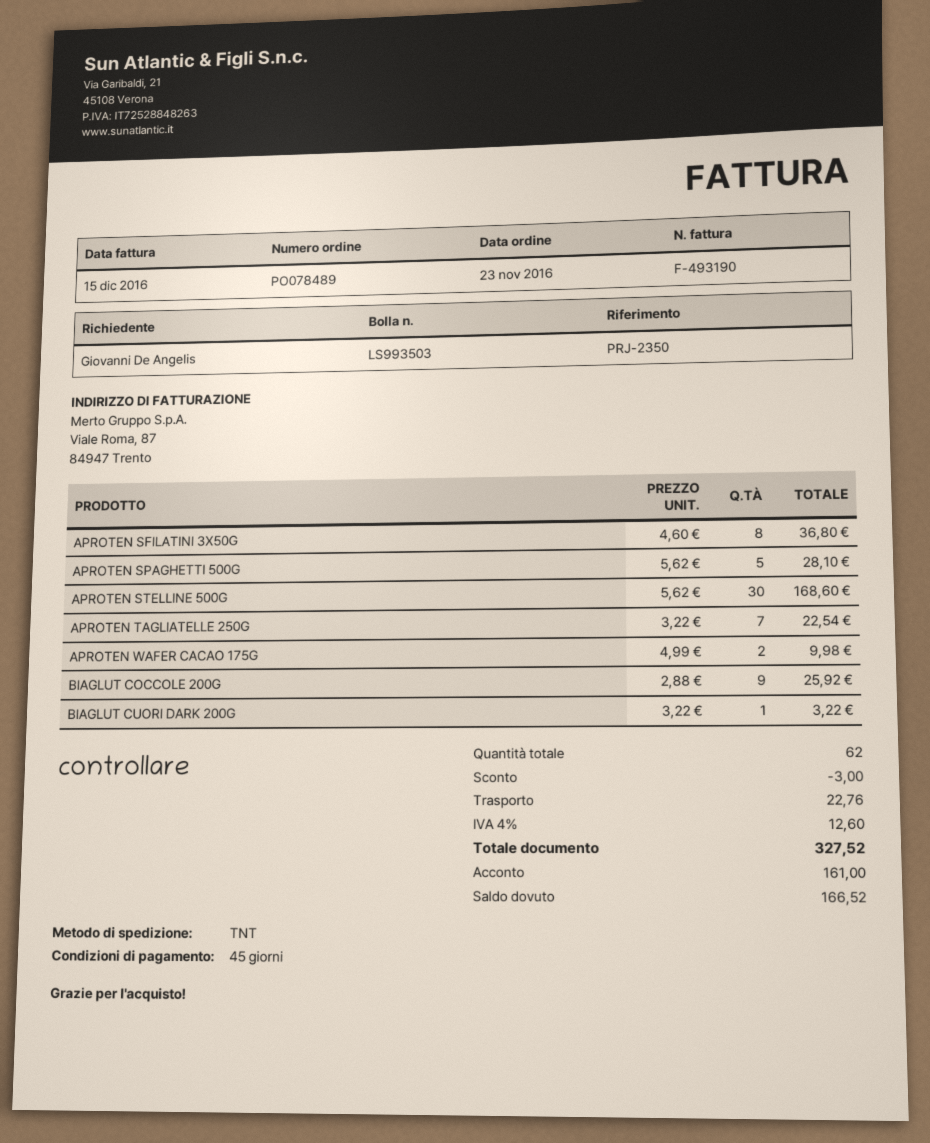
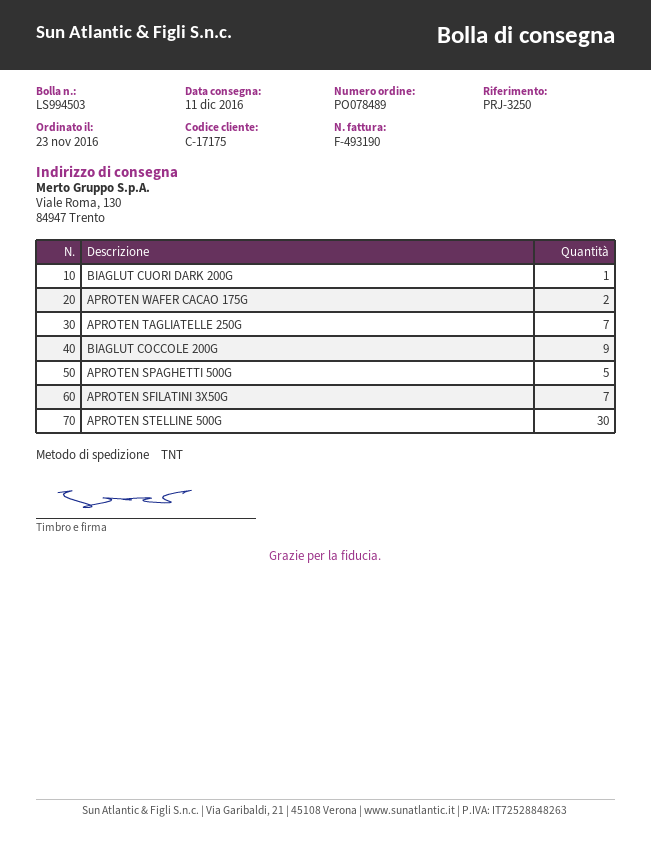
delivery note number: LS993503 -> LS994503
reference: PRJ-2350 -> PRJ-3250
APROTEN SFILATINI 3X50G: 8 -> 7

